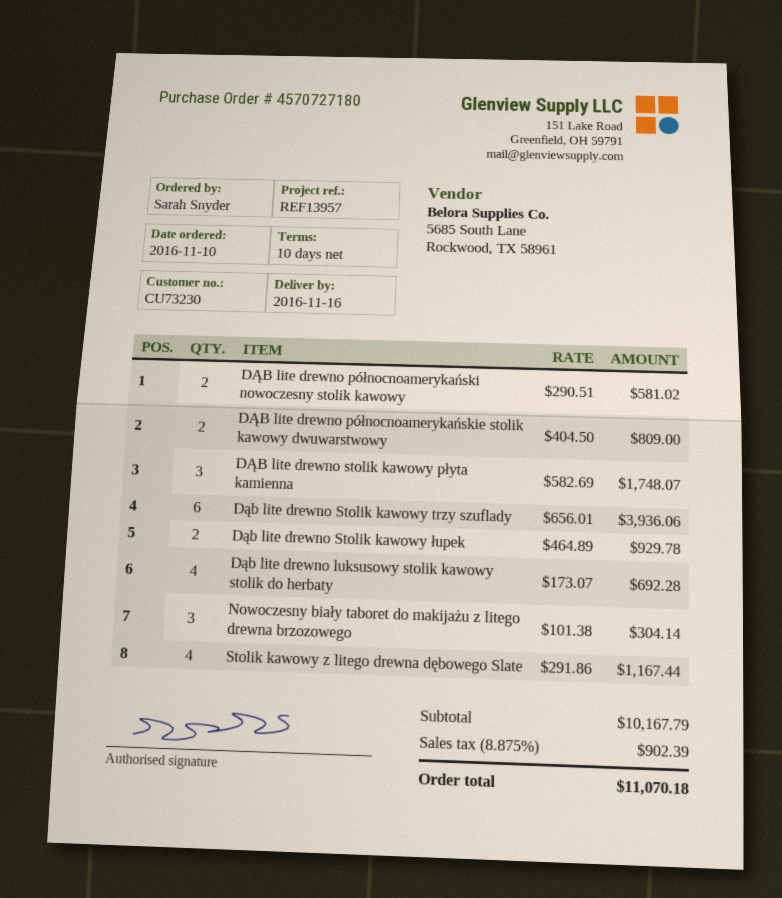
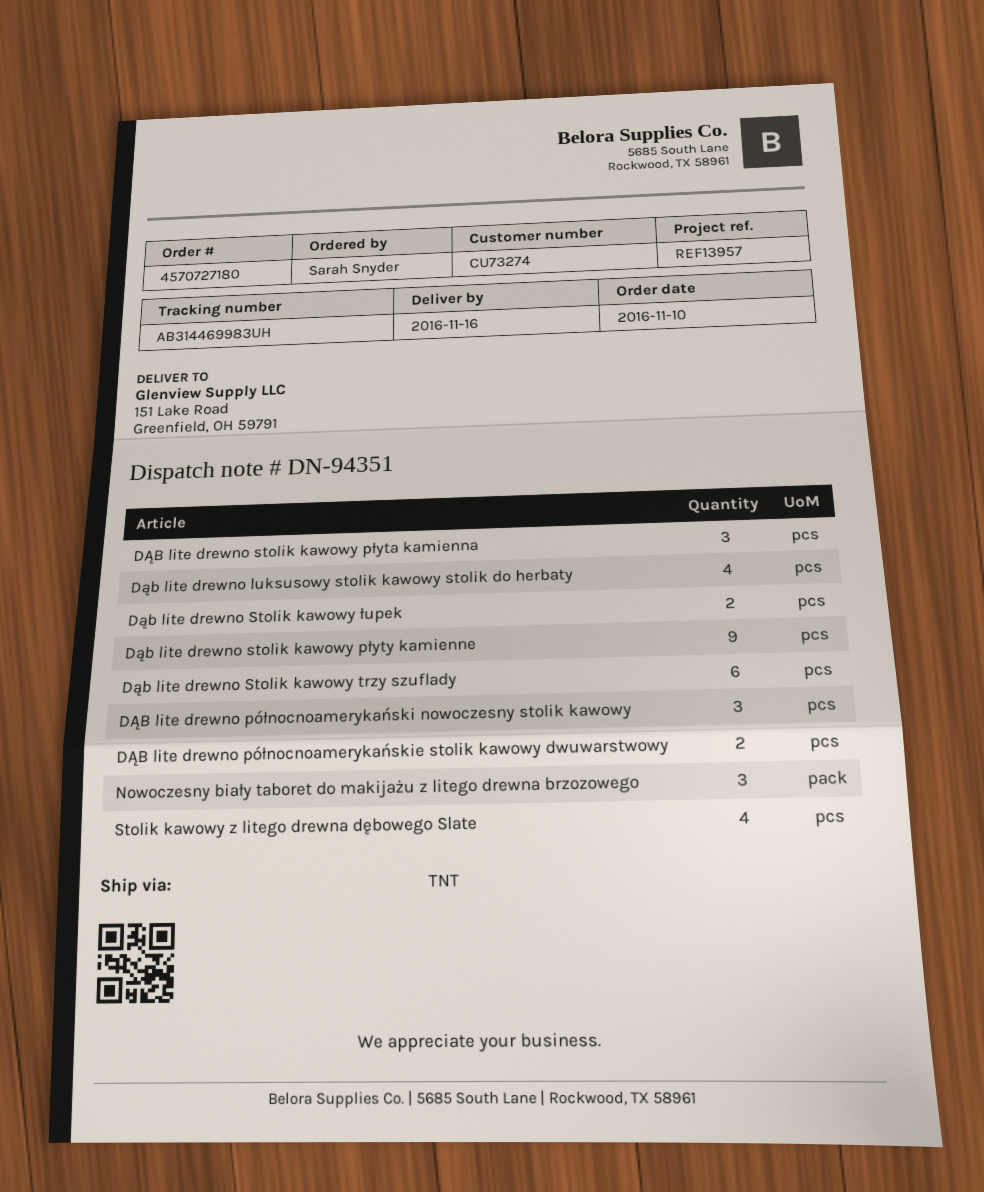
customer number: CU73230 -> CU73274
DĄB lite drewno północnoamerykański nowoczesny stolik kawowy: 2 -> 3
Dąb lite drewno stolik kawowy płyty kamienne: none -> 9

